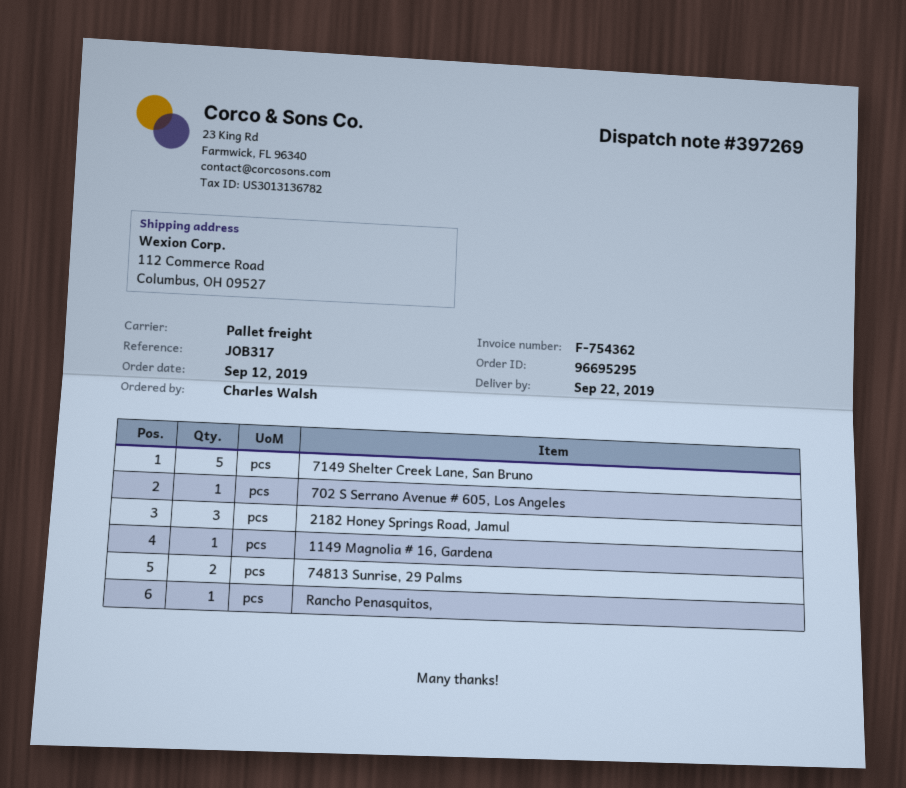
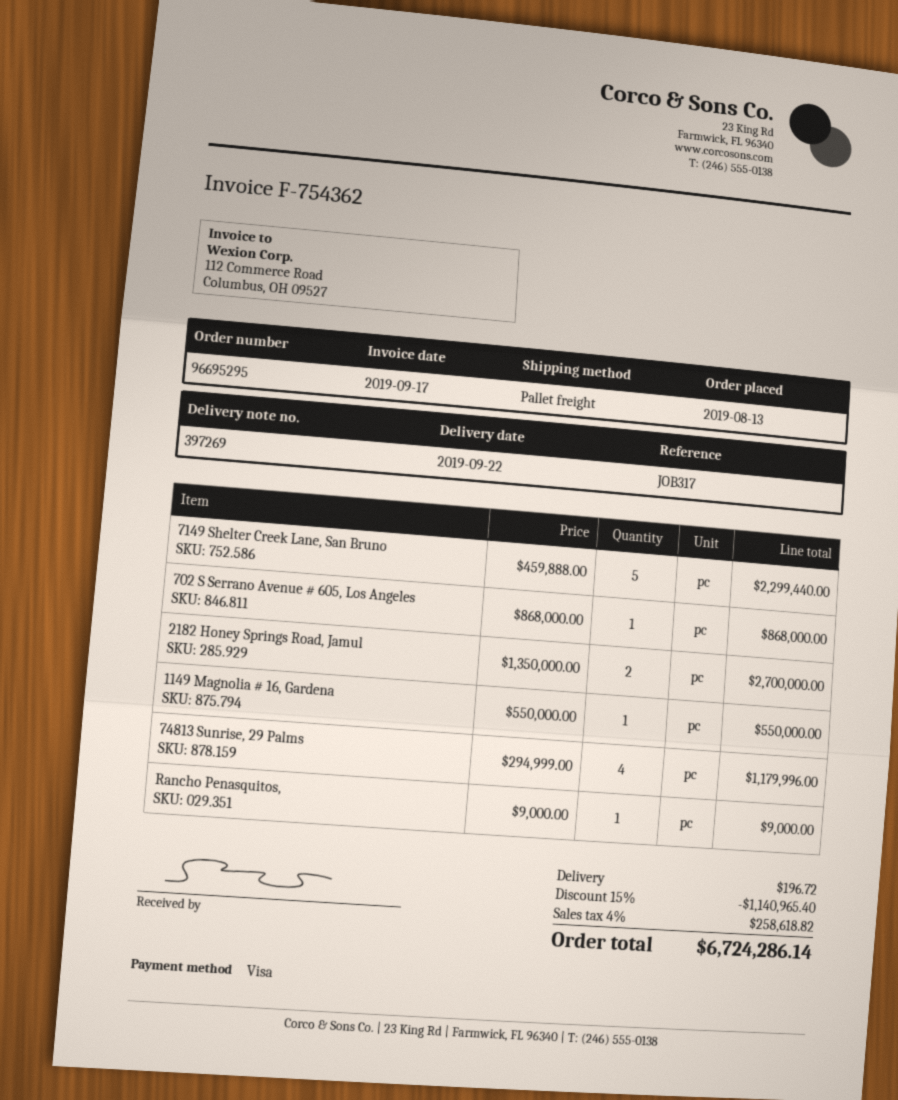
order date: 2019-09-12 -> 2019-08-13
2182 Honey Springs Road, Jamul: 3 -> 2
74813 Sunrise, 29 Palms: 2 -> 4

